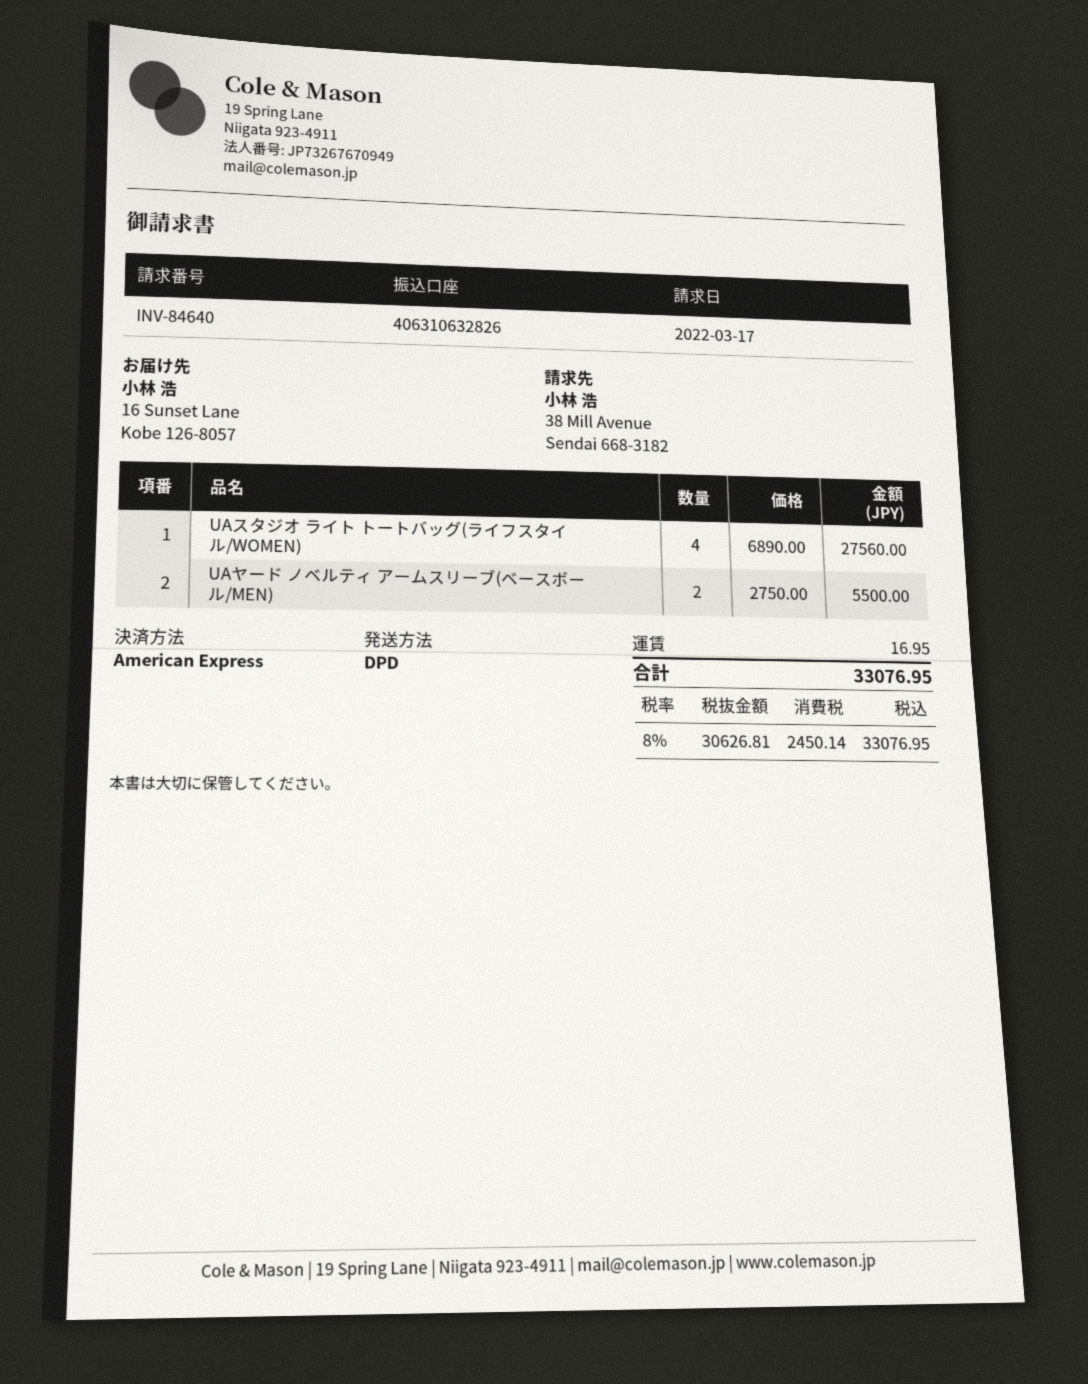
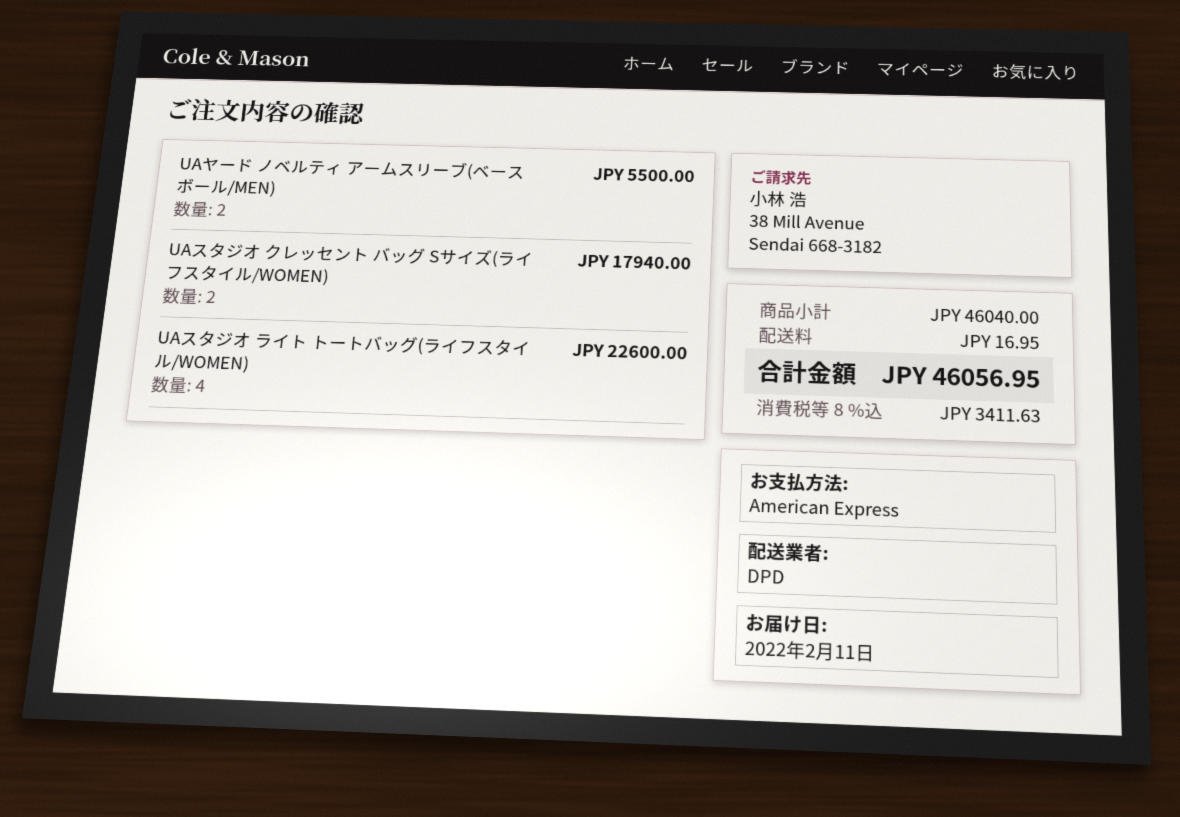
UAスタジオ ライト トートバッグ(ライフスタイル/WOMEN): 4 for 27560.00 -> 4 for 22600.00
UAスタジオ クレッセント バッグ Sサイズ(ライフスタイル/WOMEN): none -> 2 for 17940.00
tax: 8% = 2450.14 -> 8% = 3411.63
total: 33076.95 -> 46056.95

